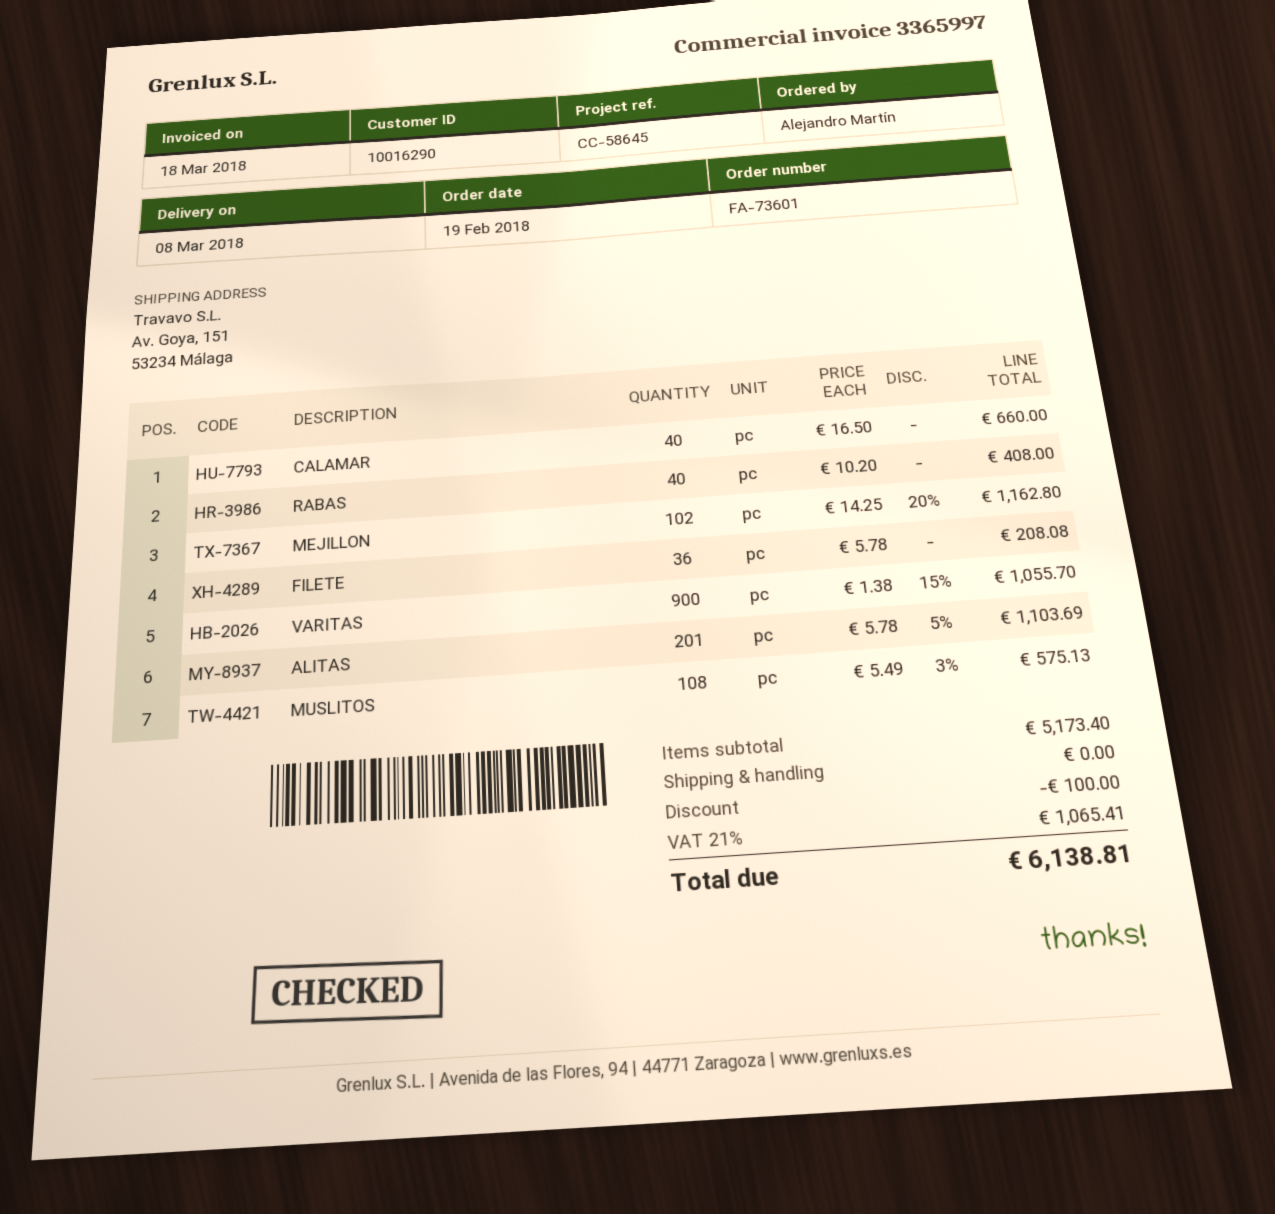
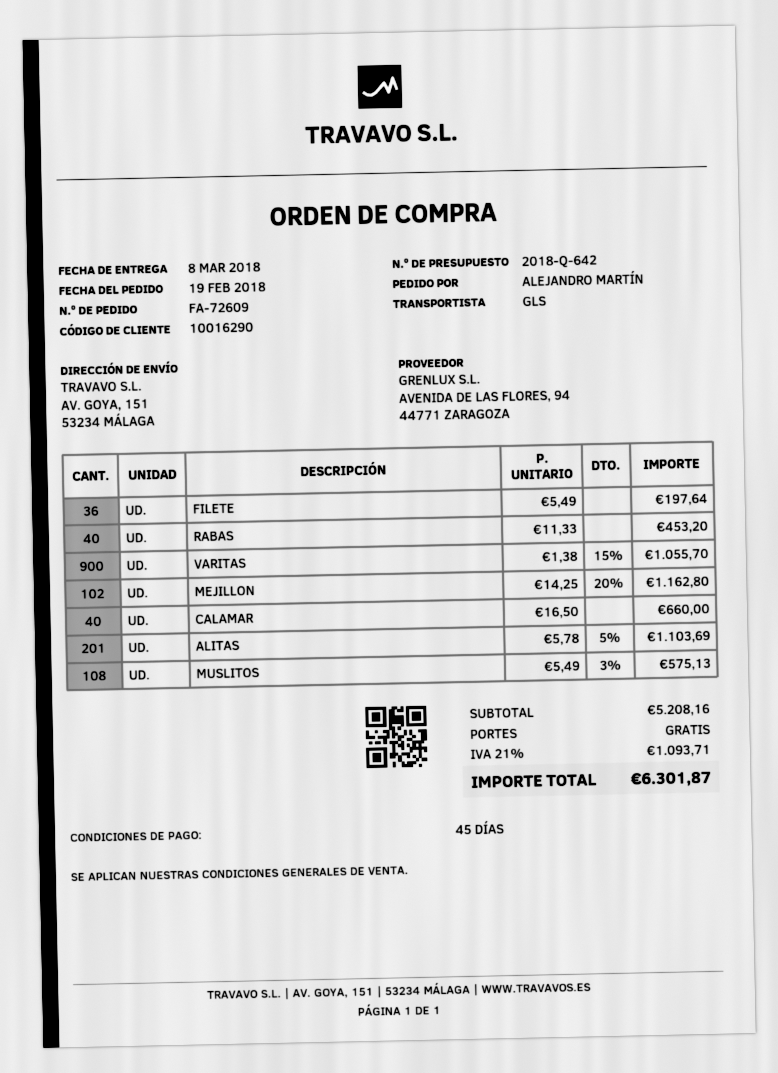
order number: FA-73601 -> FA-72609
RABAS: 40 x 10.20 = 408.00 -> 40 x 11.33 = 453.20
FILETE: 36 x 5.78 = 208.08 -> 36 x 5.49 = 197.64
subtotal: 5173.40 -> 5208.16
discount: 100.00 -> none
tax: 21% = 1065.41 -> 21% = 1093.71
total: 6138.81 -> 6301.87

